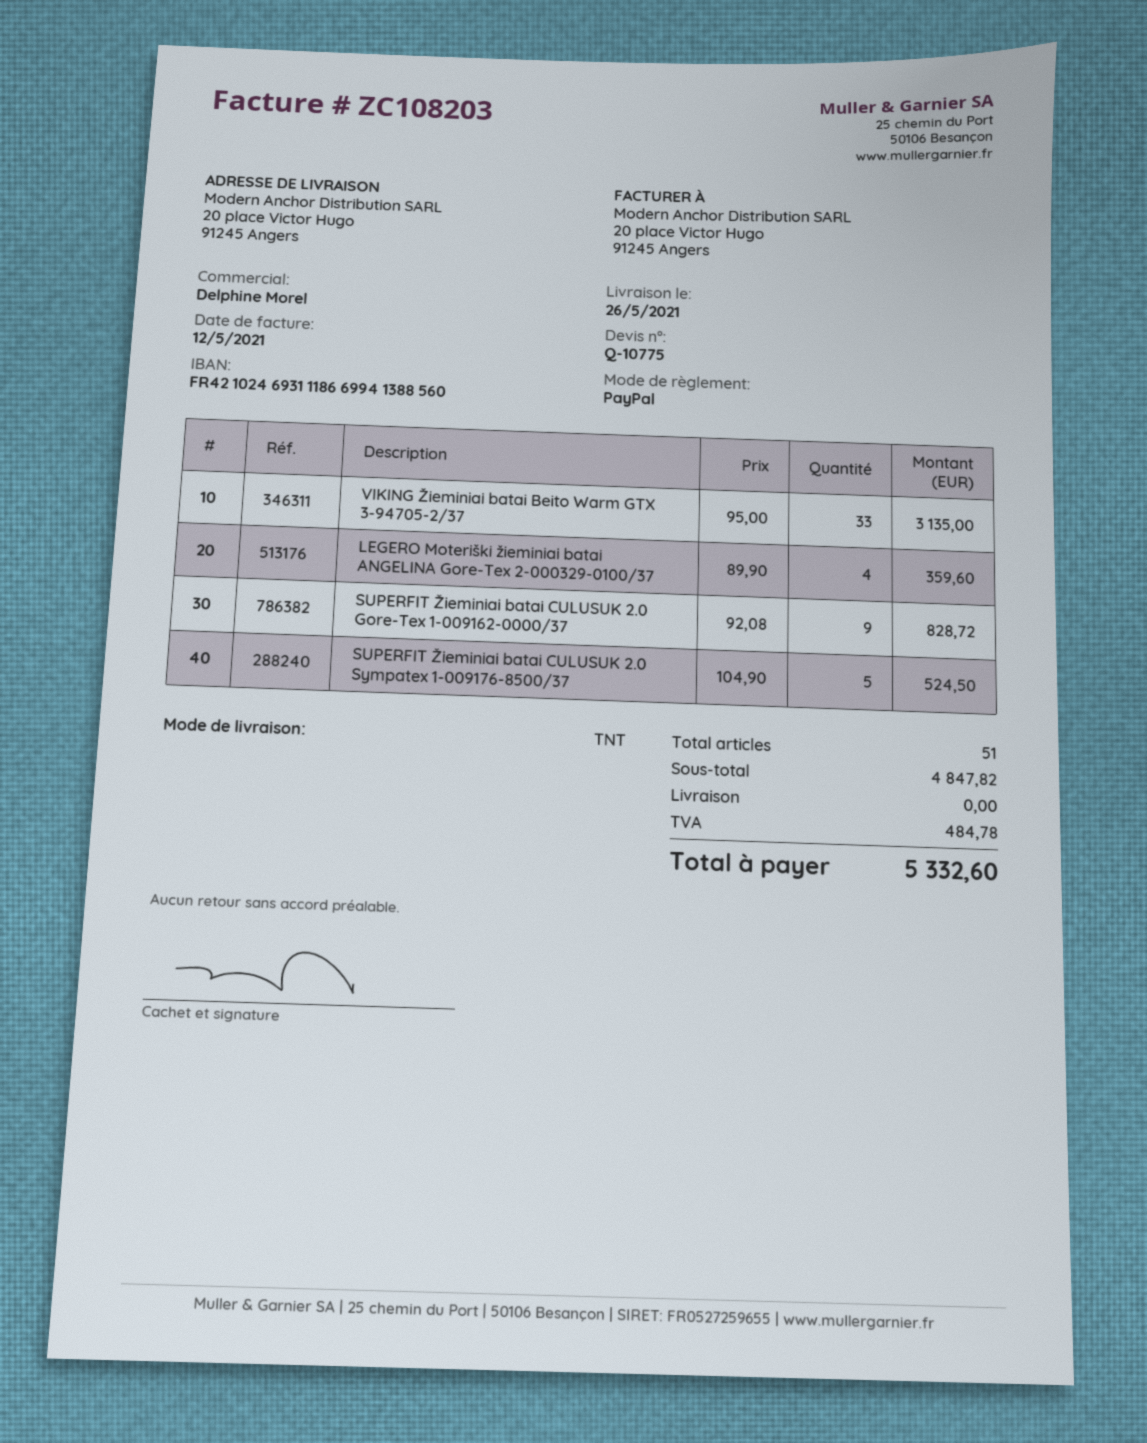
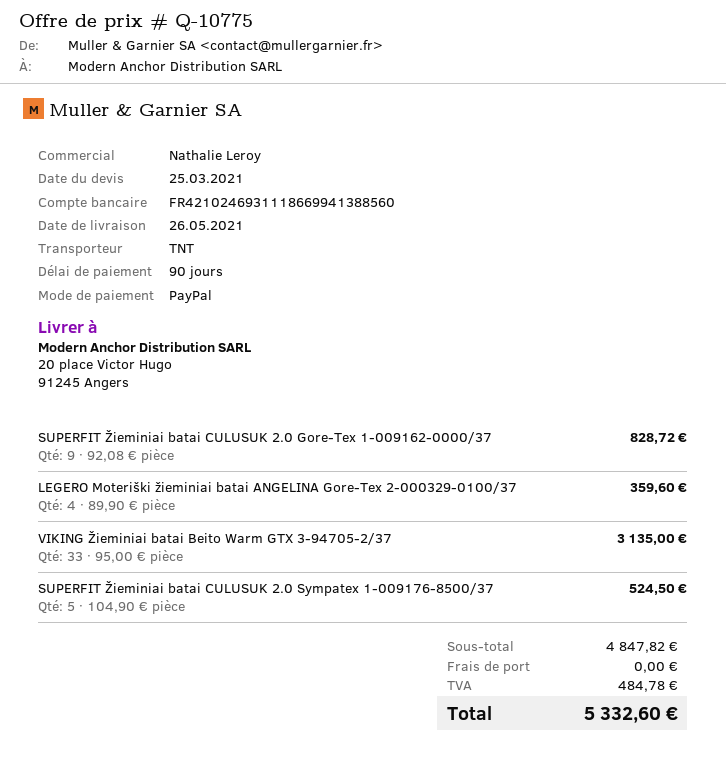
sales rep: Delphine Morel -> Nathalie Leroy

